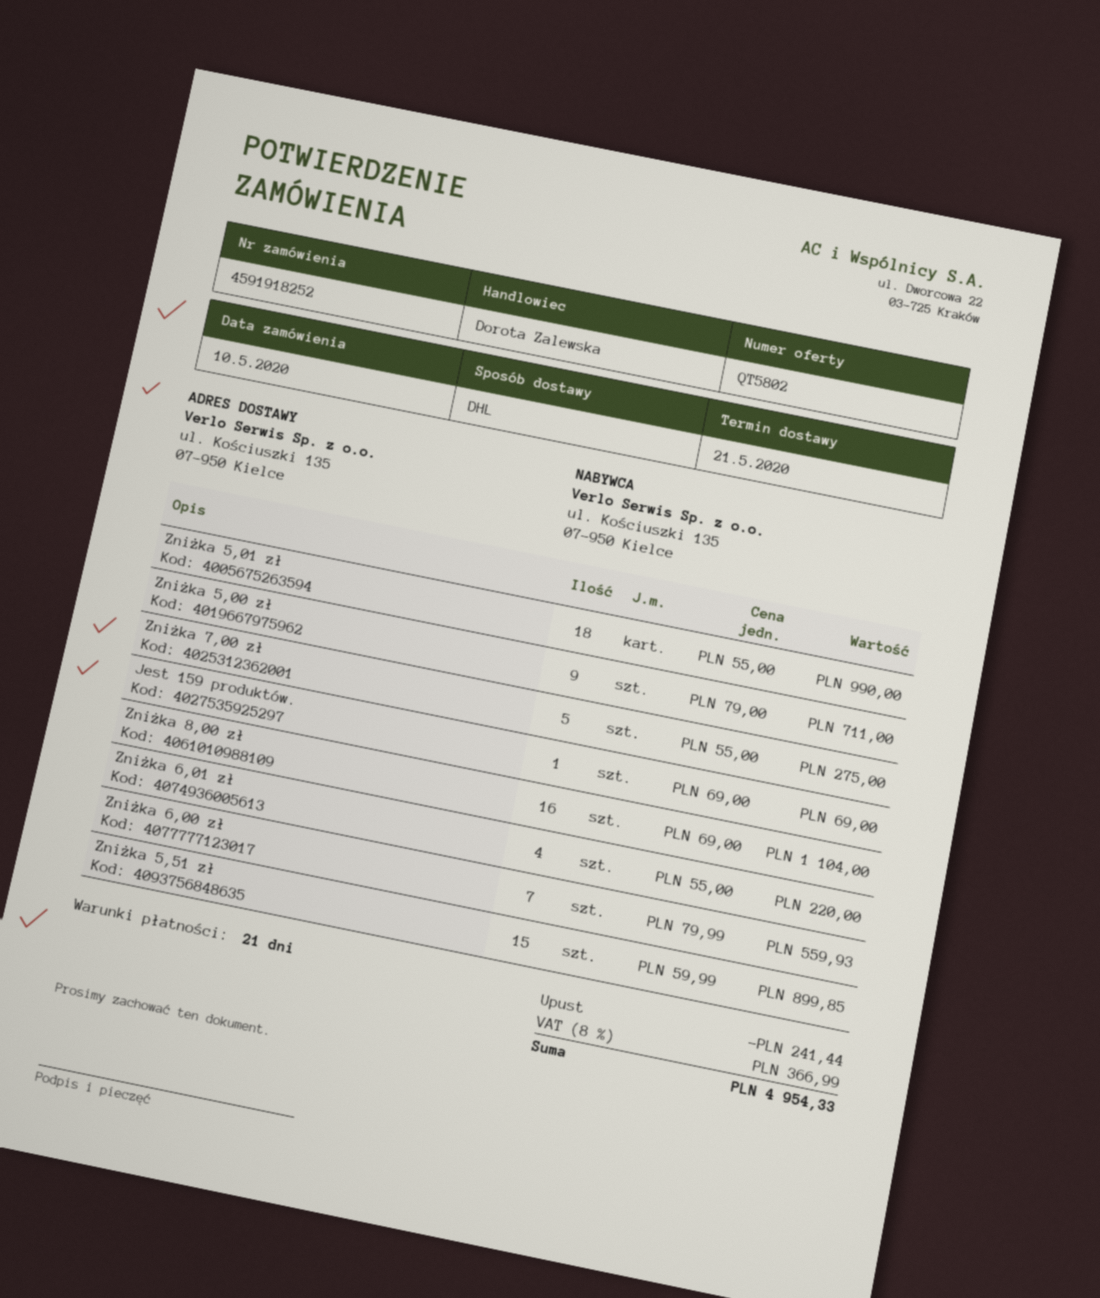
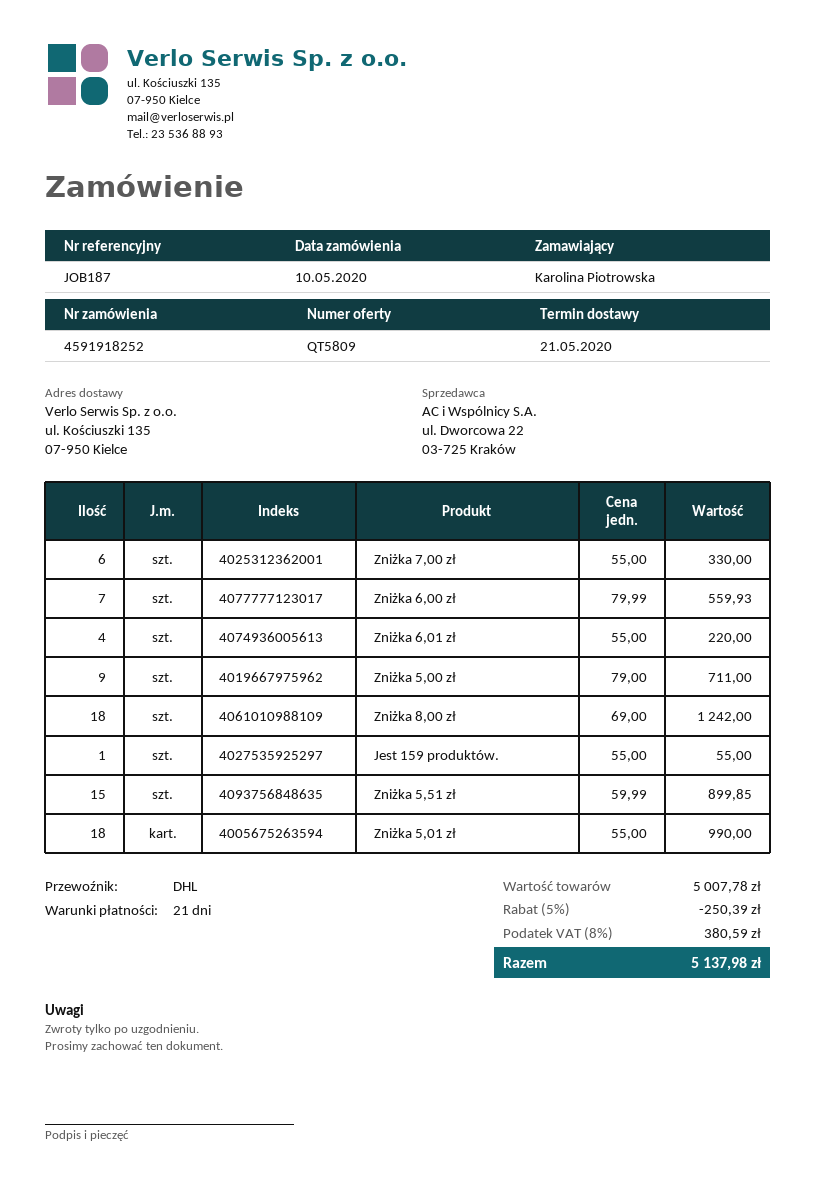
quote number: QT5802 -> QT5809
Zniżka 7,00 zł: 5 x 55.00 = 275.00 -> 6 x 55.00 = 330.00
Jest 159 produktów.: 1 x 69.00 = 69.00 -> 1 x 55.00 = 55.00
Zniżka 8,00 zł: 16 x 69.00 = 1104.00 -> 18 x 69.00 = 1242.00
discount: 241.44 -> 250.39
tax: 8% = 366.99 -> 8% = 380.59
total: 4954.33 -> 5137.98

